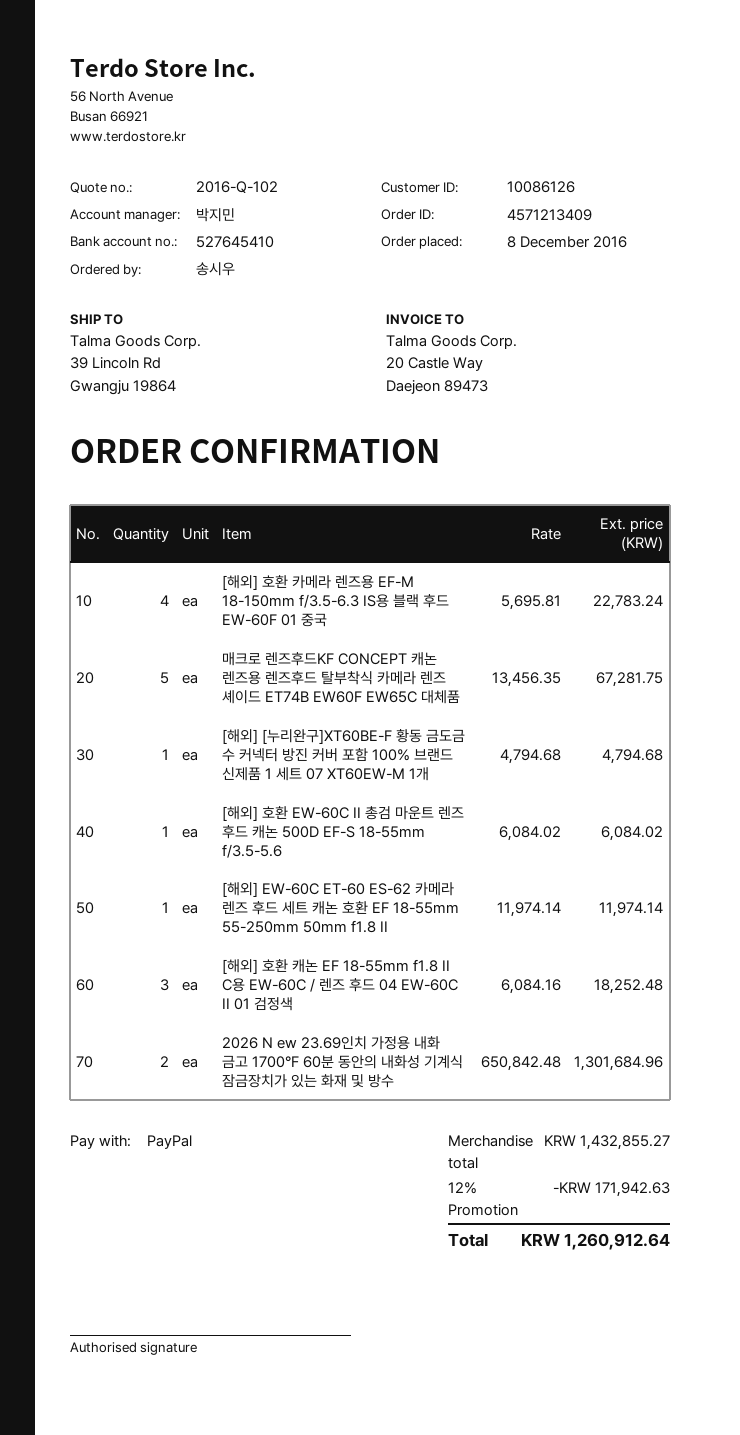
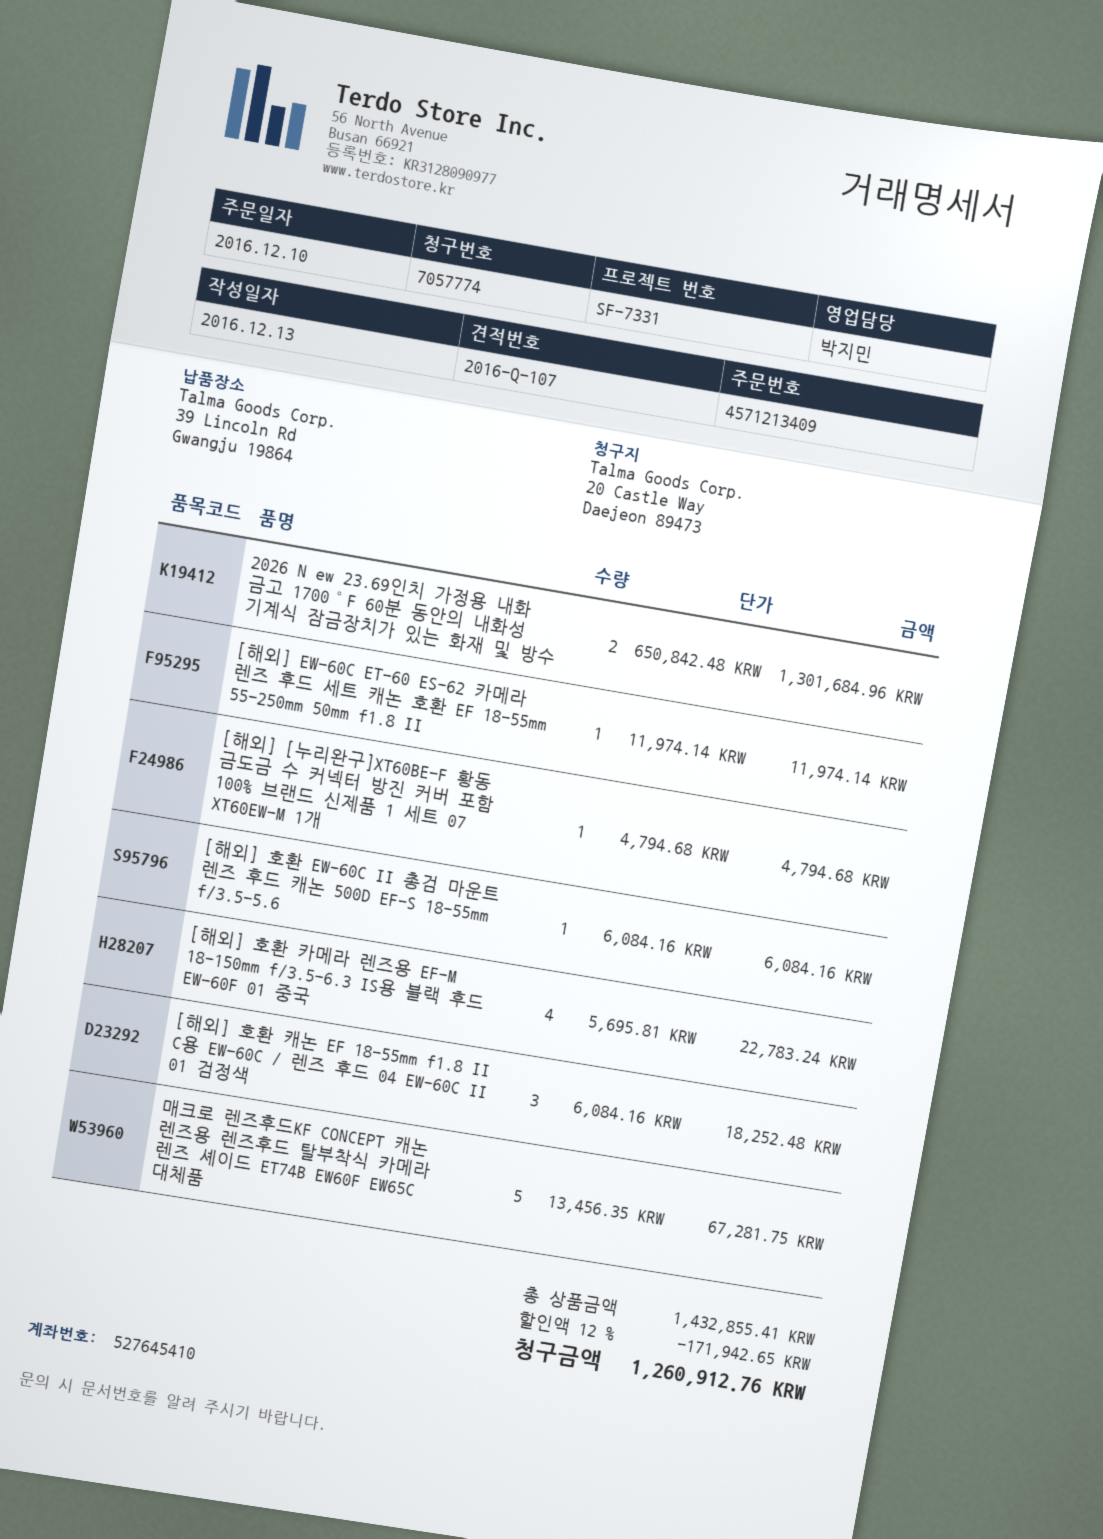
quote number: 2016-Q-102 -> 2016-Q-107
order date: 2016-12-08 -> 2016-12-10
[해외] 호환 EW-60C II 총검 마운트 렌즈 후드 캐논 500D EF-S 18-55mm f/3.5-5.6: 1 x 6084.02 = 6084.02 -> 1 x 6084.16 = 6084.16
subtotal: 1432855.27 -> 1432855.41
discount: 12% = 171942.63 -> 12% = 171942.65
total: 1260912.64 -> 1260912.76

